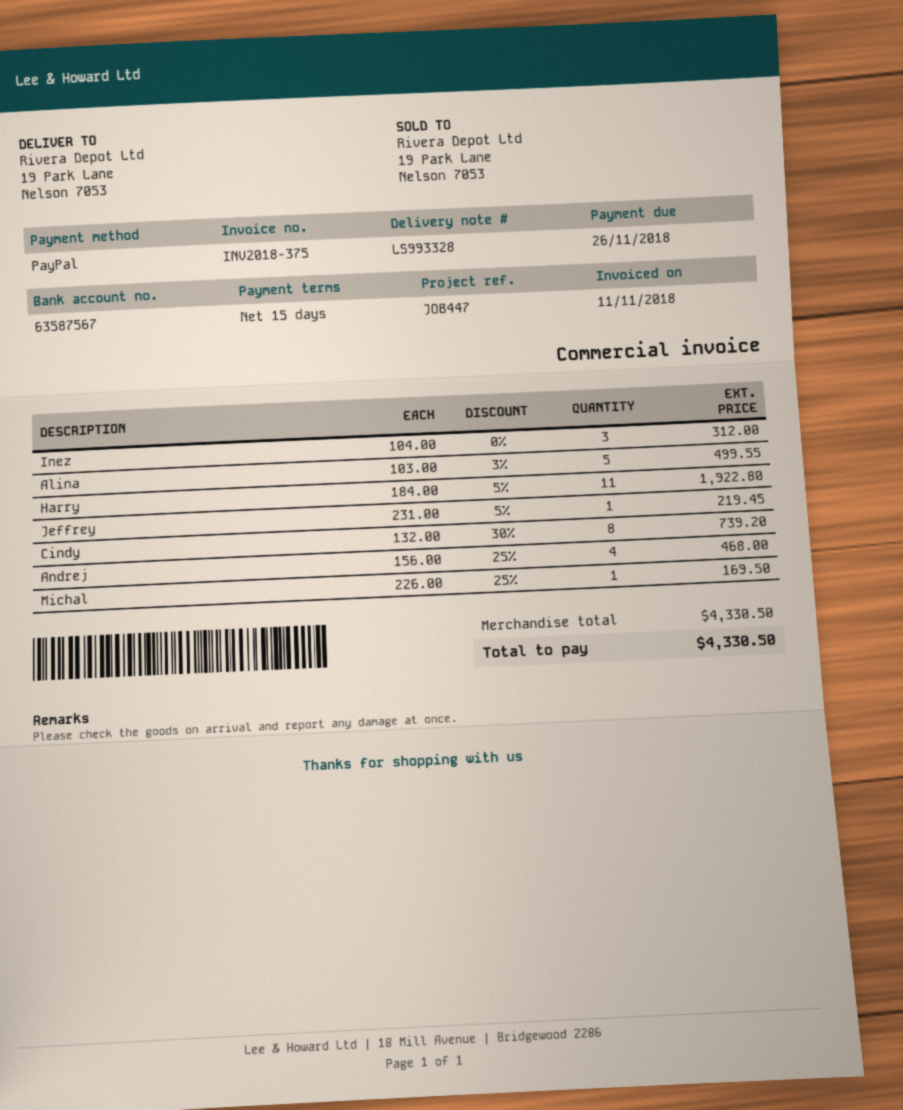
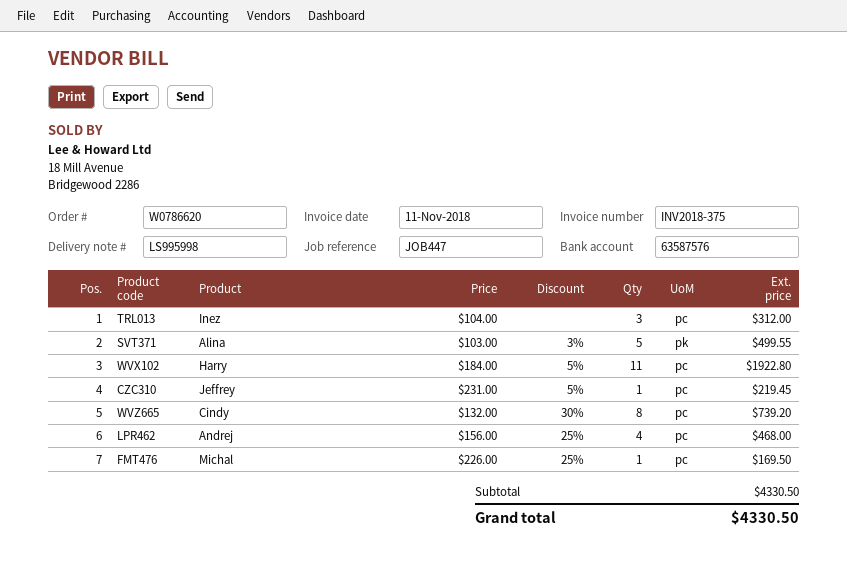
delivery note number: LS993328 -> LS995998
bank account: 63587567 -> 63587576

